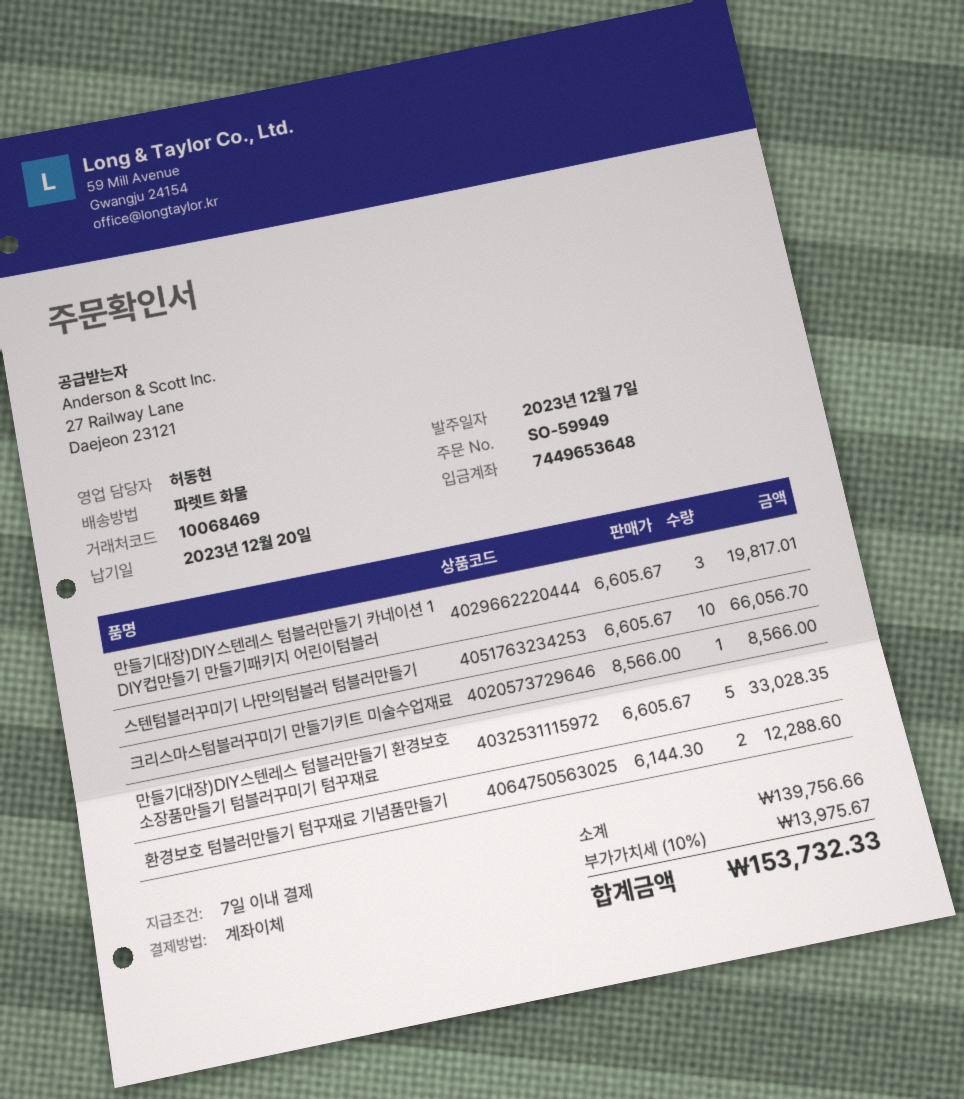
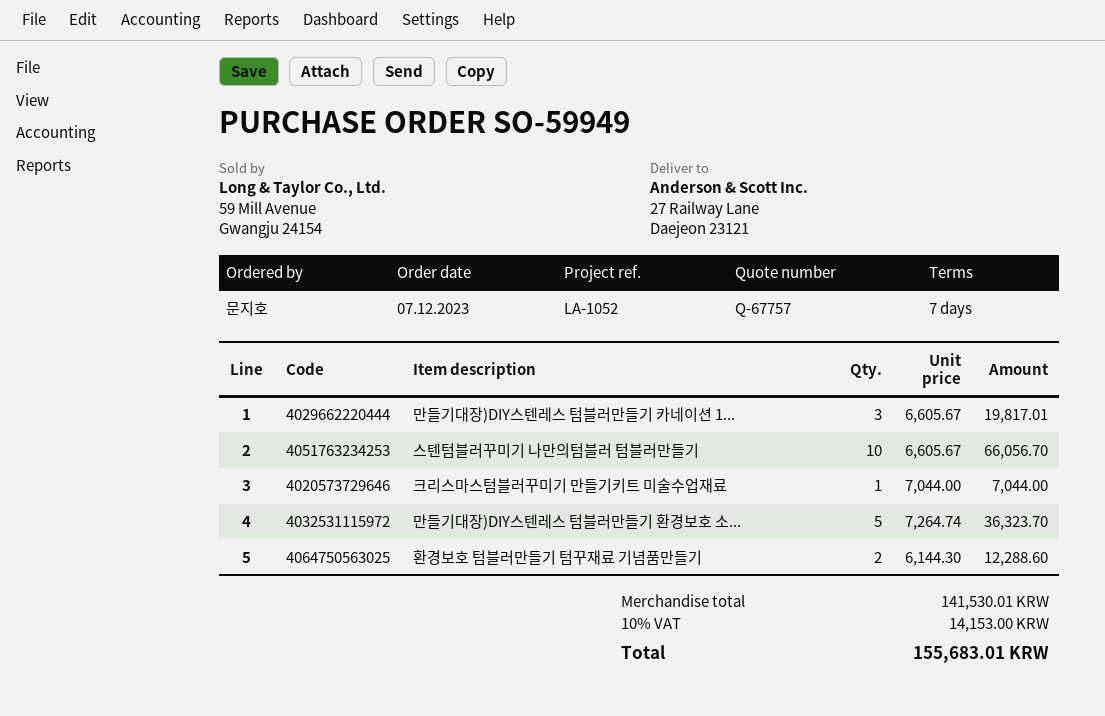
크리스마스텀블러꾸미기 만들기키트 미술수업재료: 1 x 8566.00 = 8566.00 -> 1 x 7044.00 = 7044.00
만들기대장)DIY스텐레스 텀블러만들기 환경보호 소장품만들기 텀블러꾸미기 텀꾸재료: 5 x 6605.67 = 33028.35 -> 5 x 7264.74 = 36323.70
subtotal: 139756.66 -> 141530.01
tax: 10% = 13975.67 -> 10% = 14153.00
total: 153732.33 -> 155683.01

